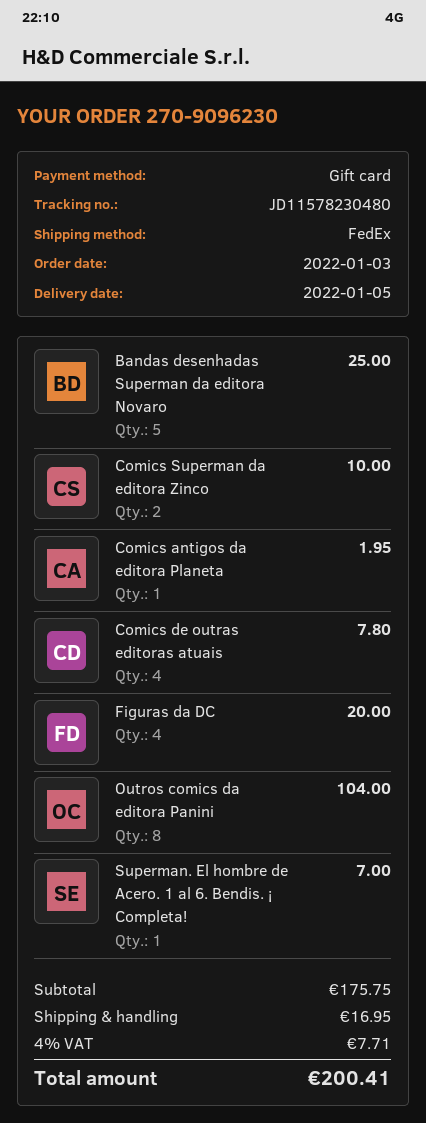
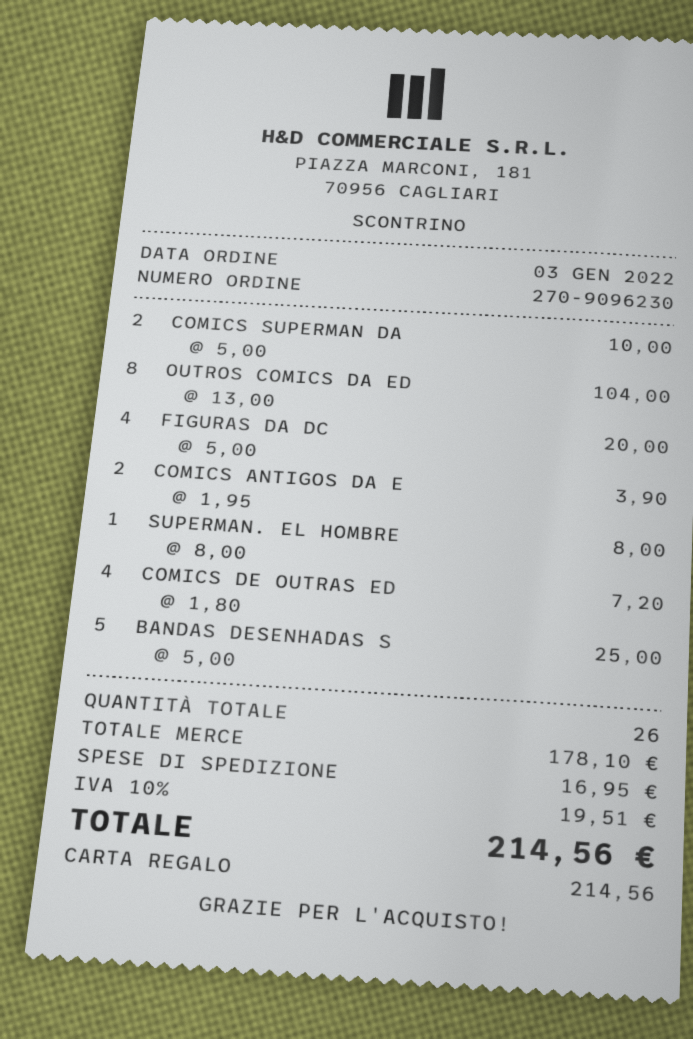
Comics antigos da editora Planeta: 1 for 1.95 -> 2 for 3.90
Comics de outras editoras atuais: 4 for 7.80 -> 4 for 7.20
Superman. El hombre de Acero. 1 al 6. Bendis. ¡ Completa!: 1 for 7.00 -> 1 for 8.00
subtotal: 175.75 -> 178.10
tax: 4% = 7.71 -> 10% = 19.51
total: 200.41 -> 214.56

